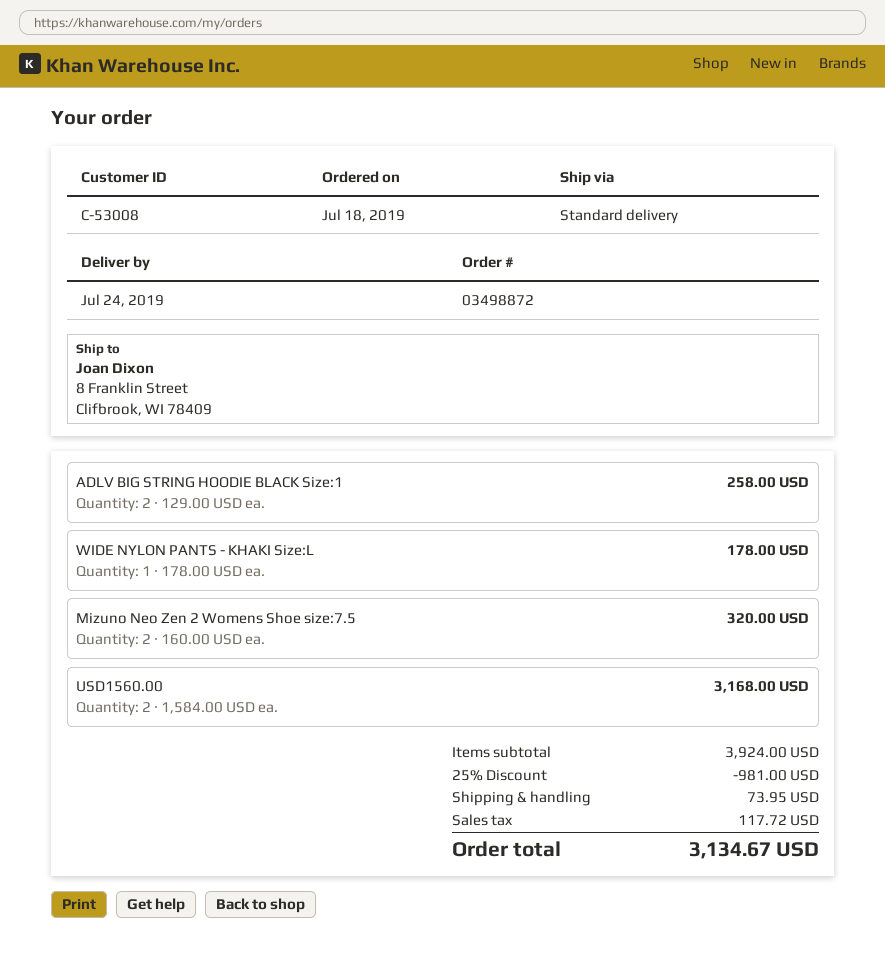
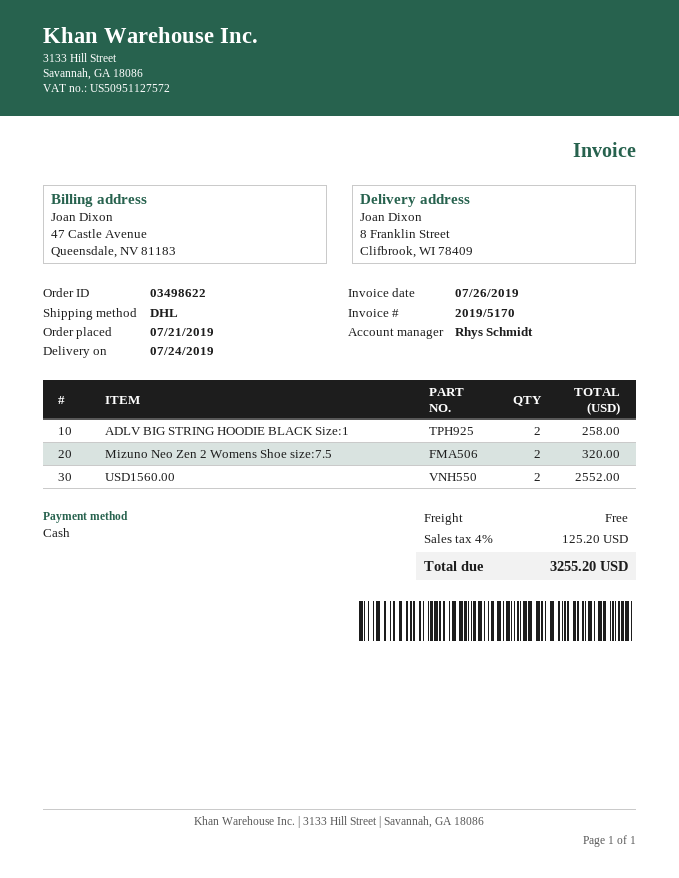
order number: 03498872 -> 03498622
order date: 2019-07-18 -> 2019-07-21
shipping method: standard -> DHL
WIDE NYLON PANTS - KHAKI Size:L: 1 for 178.00 -> none
USD1560.00: 2 for 3168.00 -> 2 for 2552.00
discount: 25% = 981.00 -> none
shipping: 73.95 -> 0.00
tax: 117.72 -> 125.20
total: 3134.67 -> 3255.20

